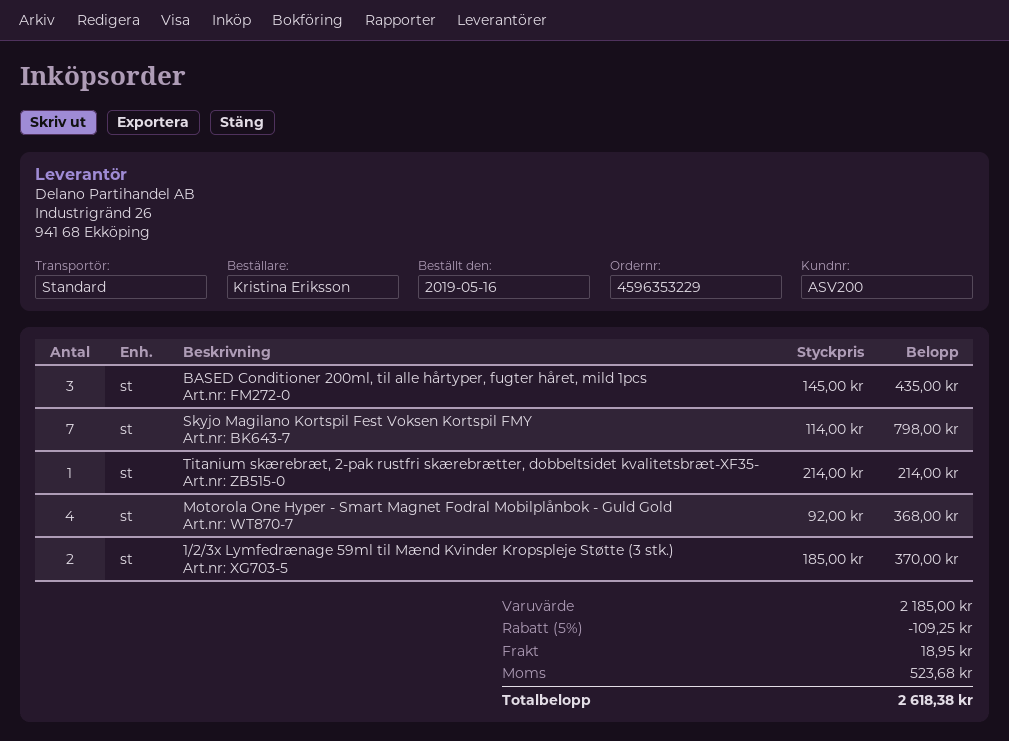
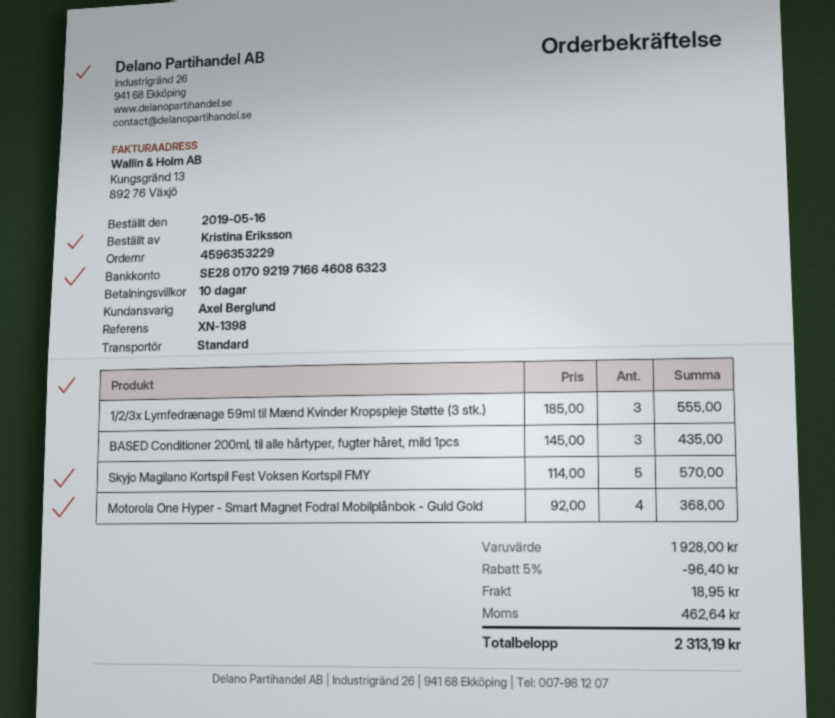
Skyjo Magilano Kortspil Fest Voksen Kortspil FMY: 7 x 114.00 = 798.00 -> 5 x 114.00 = 570.00
Titanium skærebræt, 2-pak rustfri skærebrætter, dobbeltsidet kvalitetsbræt-XF35-: 1 x 214.00 = 214.00 -> none
1/2/3x Lymfedrænage 59ml til Mænd Kvinder Kropspleje Støtte (3 stk.): 2 x 185.00 = 370.00 -> 3 x 185.00 = 555.00
subtotal: 2185.00 -> 1928.00
discount: 5% = 109.25 -> 5% = 96.40
tax: 523.68 -> 462.64
total: 2618.38 -> 2313.19

